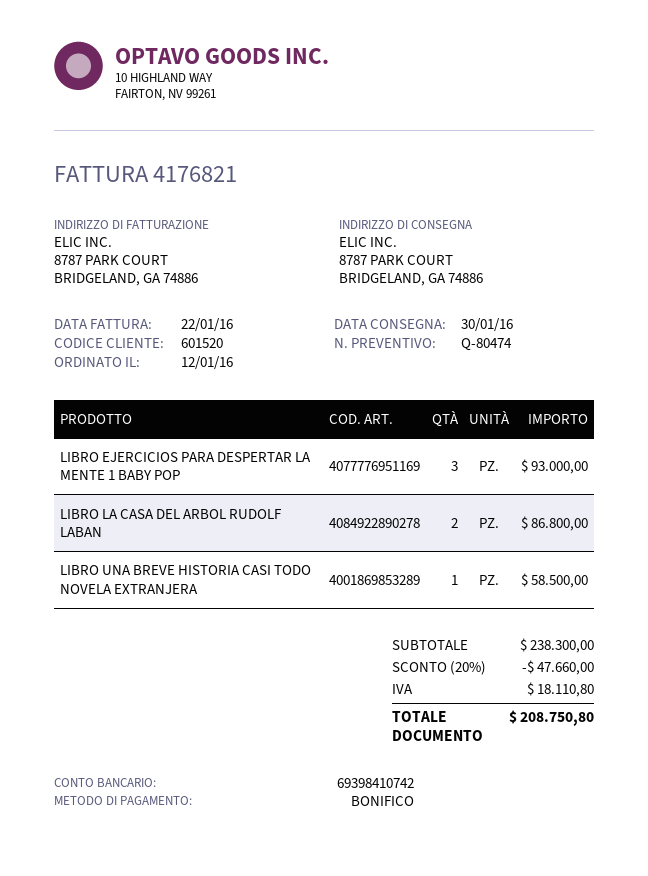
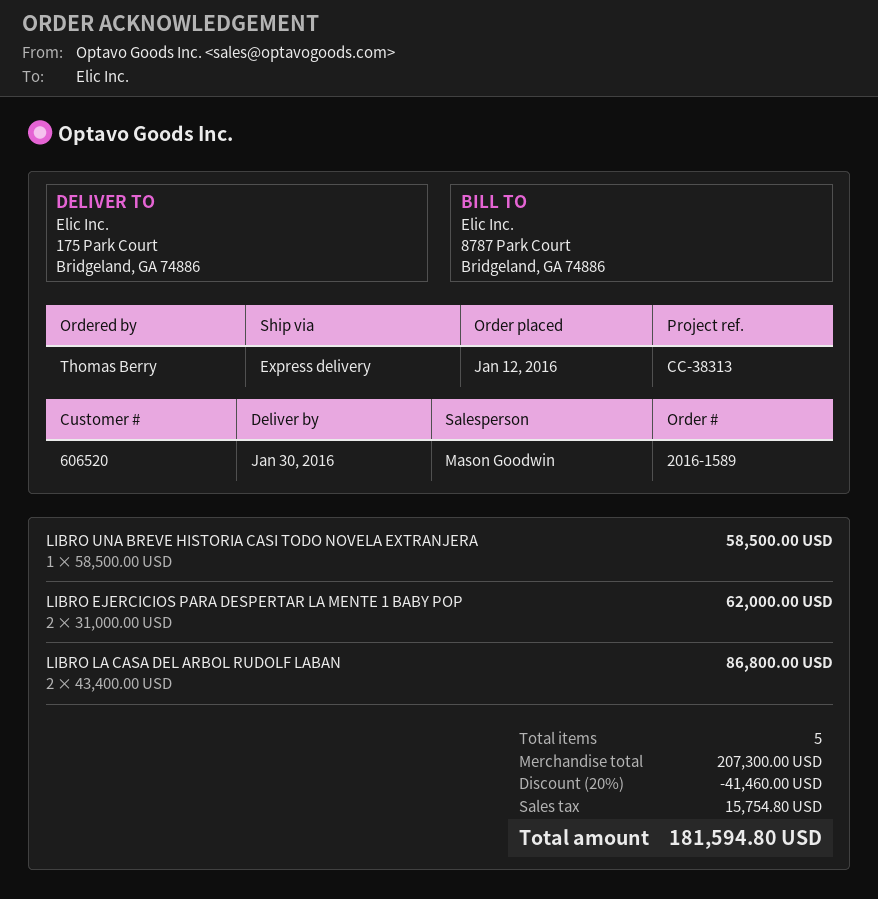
customer number: 601520 -> 606520
ship to: 8787 PARK COURT, BRIDGELAND, GA 74886 -> 175 Park Court, Bridgeland, GA 74886
LIBRO EJERCICIOS PARA DESPERTAR LA MENTE 1 BABY POP: 3 for 93000.00 -> 2 for 62000.00
subtotal: 238300.00 -> 207300.00
discount: 20% = 47660.00 -> 20% = 41460.00
tax: 18110.80 -> 15754.80
total: 208750.80 -> 181594.80

